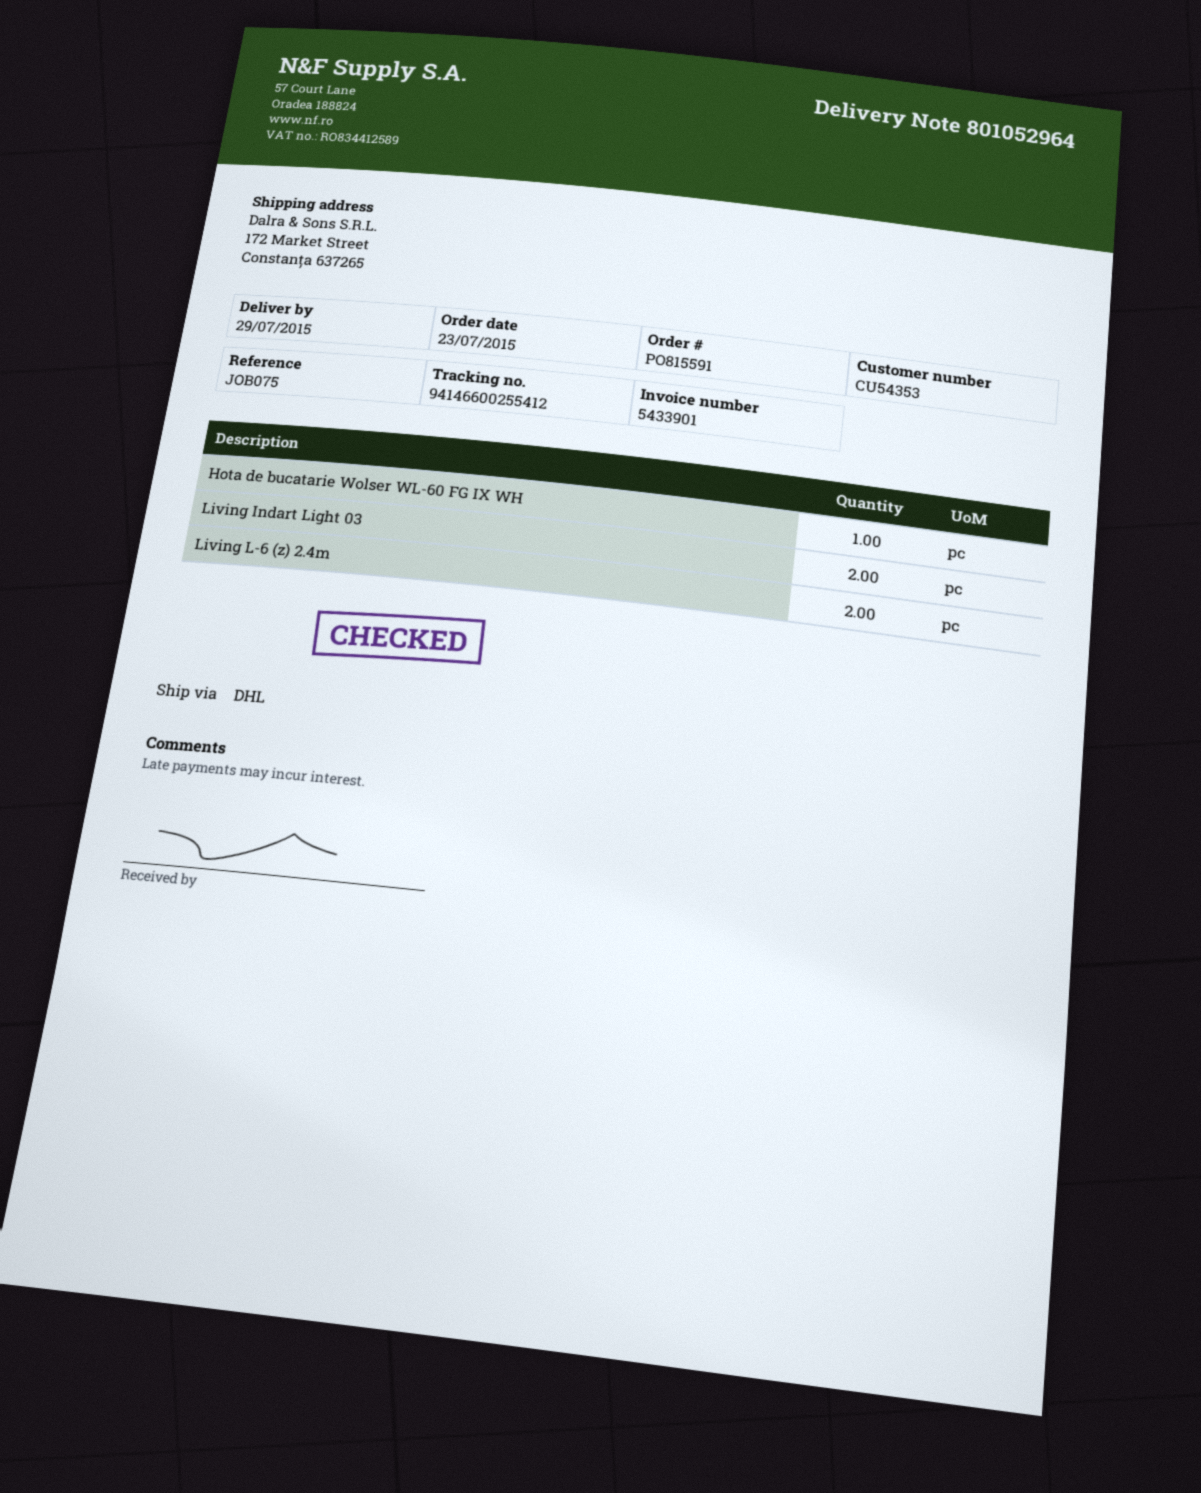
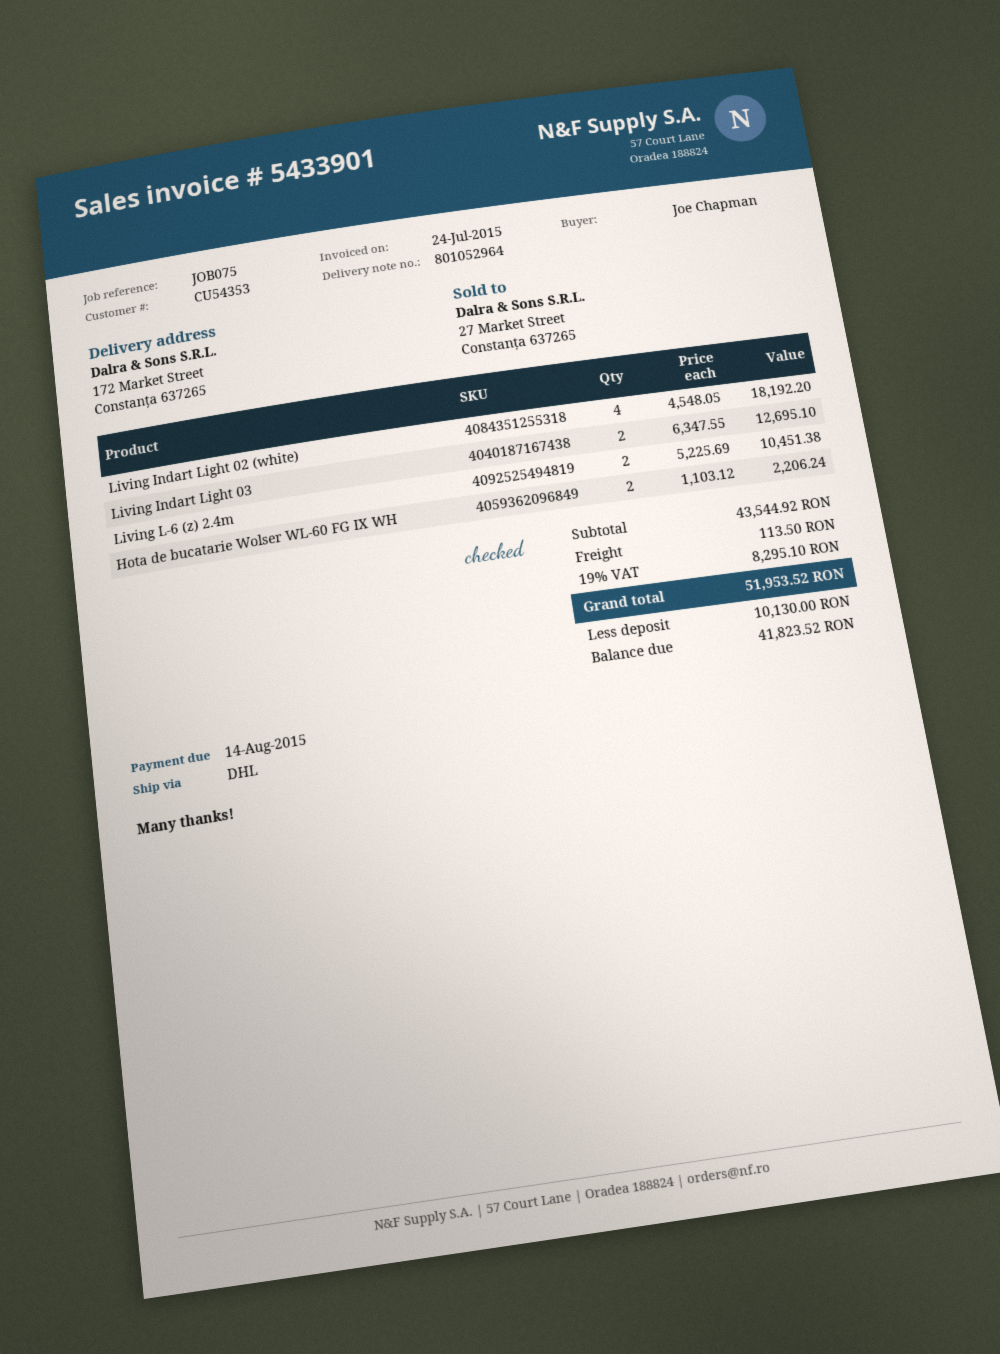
Hota de bucatarie Wolser WL-60 FG IX WH: 1 -> 2
Living Indart Light 02 (white): none -> 4

